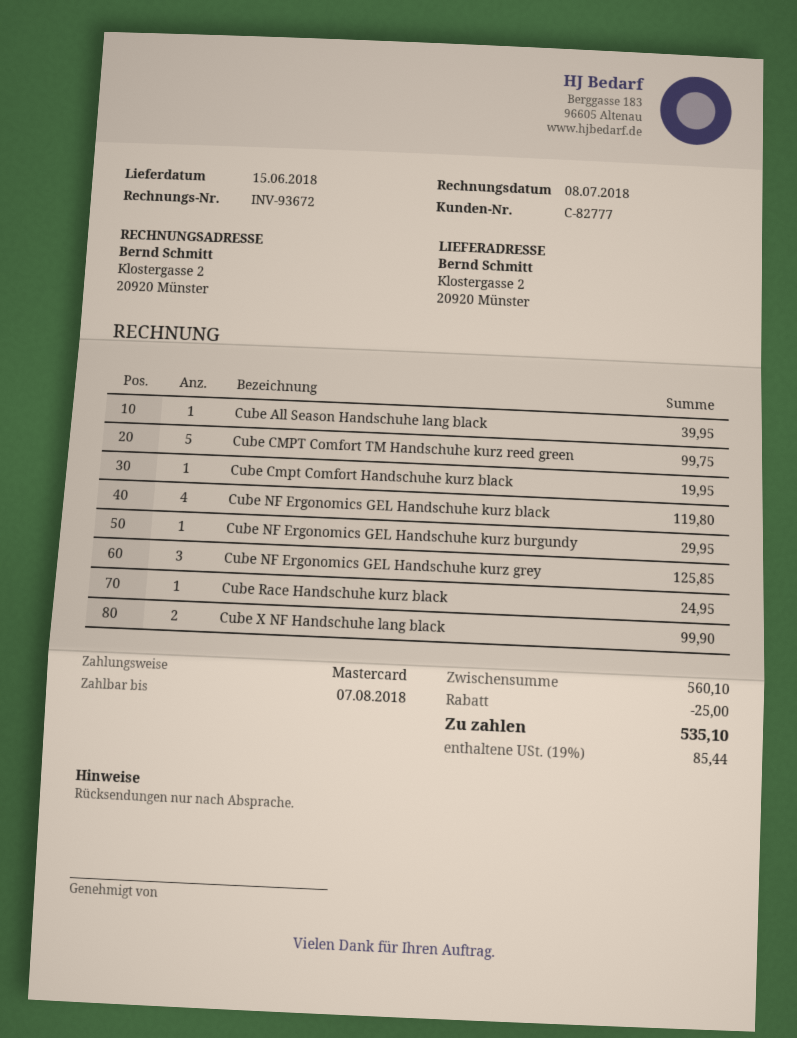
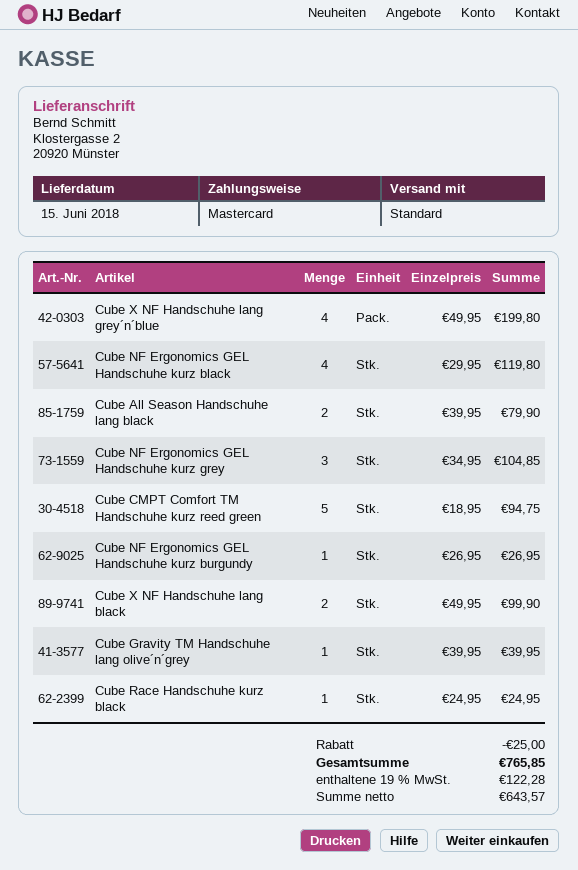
Cube All Season Handschuhe lang black: 1 for 39.95 -> 2 for 79.90
Cube CMPT Comfort TM Handschuhe kurz reed green: 5 for 99.75 -> 5 for 94.75
Cube Cmpt Comfort Handschuhe kurz black: 1 for 19.95 -> none
Cube NF Ergonomics GEL Handschuhe kurz burgundy: 1 for 29.95 -> 1 for 26.95
Cube NF Ergonomics GEL Handschuhe kurz grey: 3 for 125.85 -> 3 for 104.85
Cube X NF Handschuhe lang grey´n´blue: none -> 4 for 199.80
Cube Gravity TM Handschuhe lang olive´n´grey: none -> 1 for 39.95
tax: 19% = 85.44 -> 19% = 122.28
total: 535.10 -> 765.85

